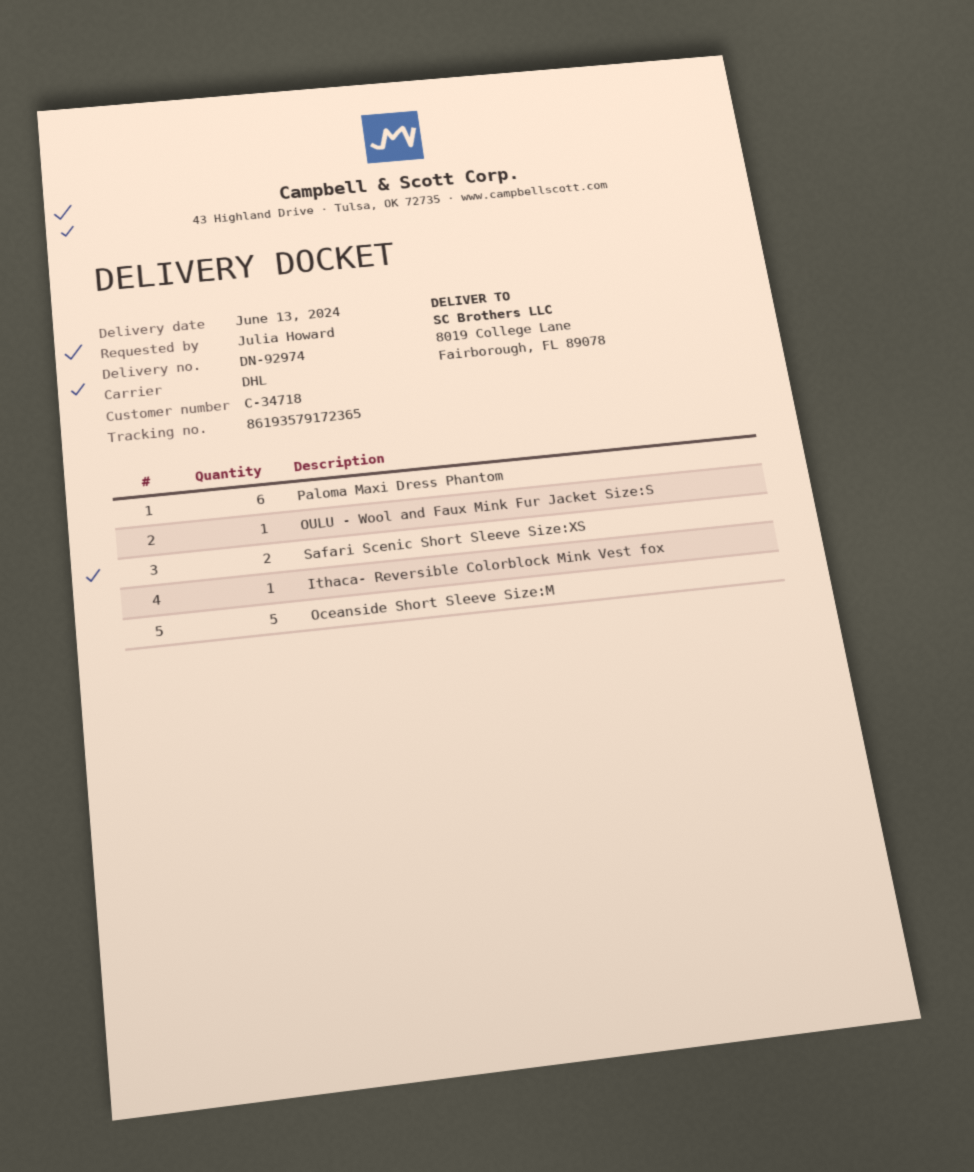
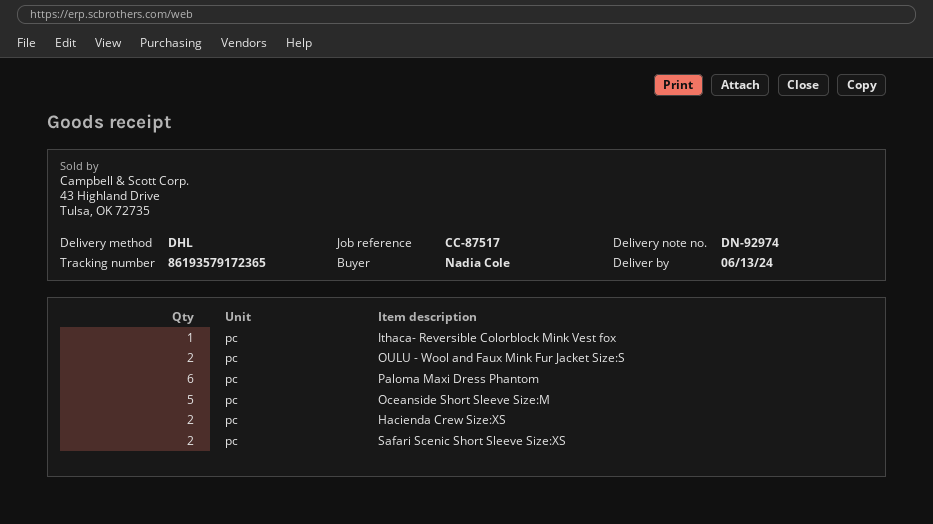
ordered by: Julia Howard -> Nadia Cole
OULU - Wool and Faux Mink Fur Jacket Size:S: 1 -> 2
Hacienda Crew Size:XS: none -> 2

